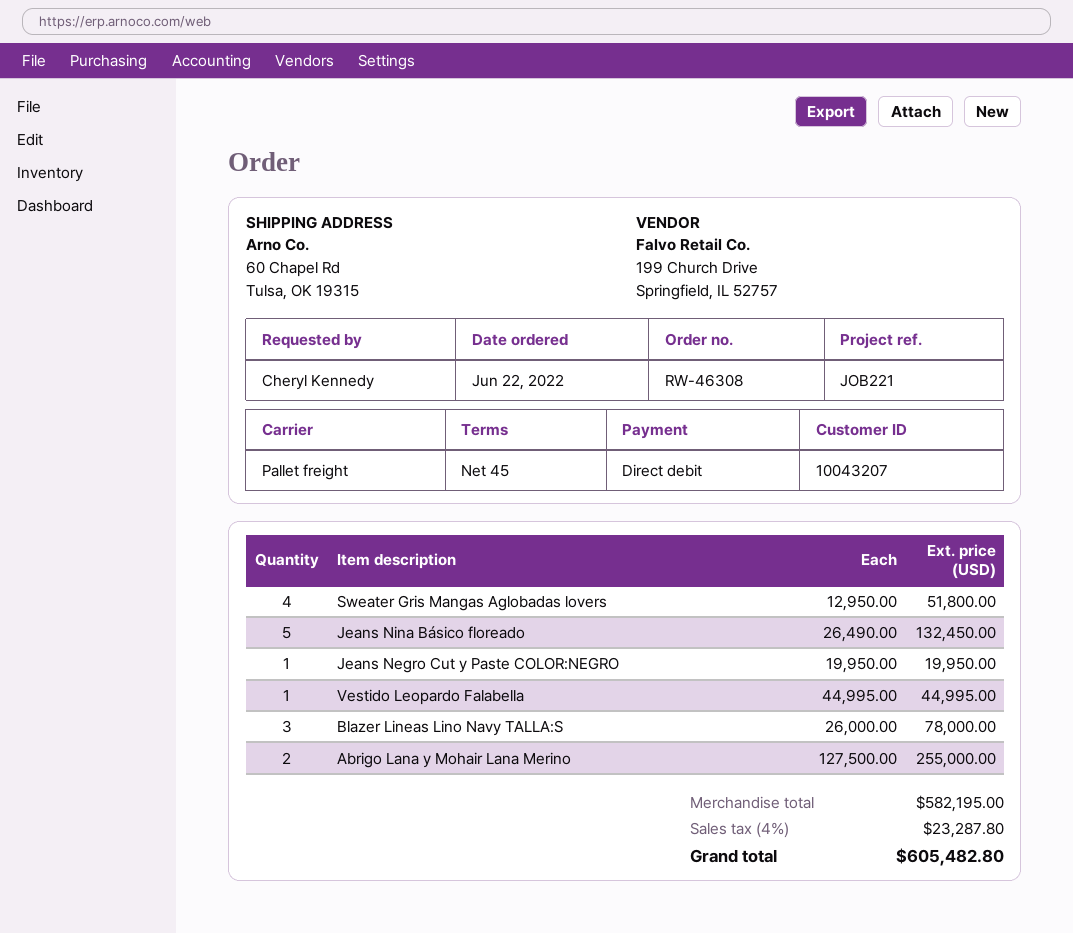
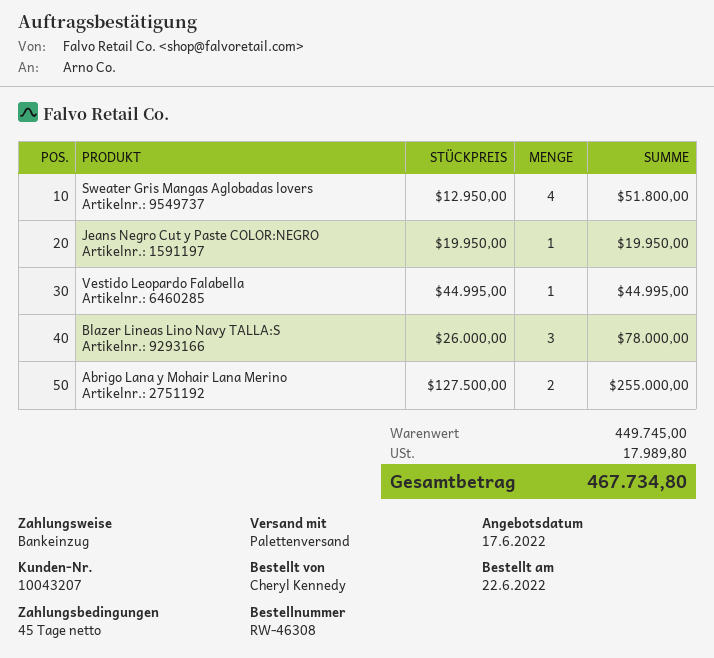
Jeans Nina Básico floreado: 5 x 26490.00 = 132450.00 -> none
subtotal: 582195.00 -> 449745.00
tax: 23287.80 -> 17989.80
total: 605482.80 -> 467734.80

